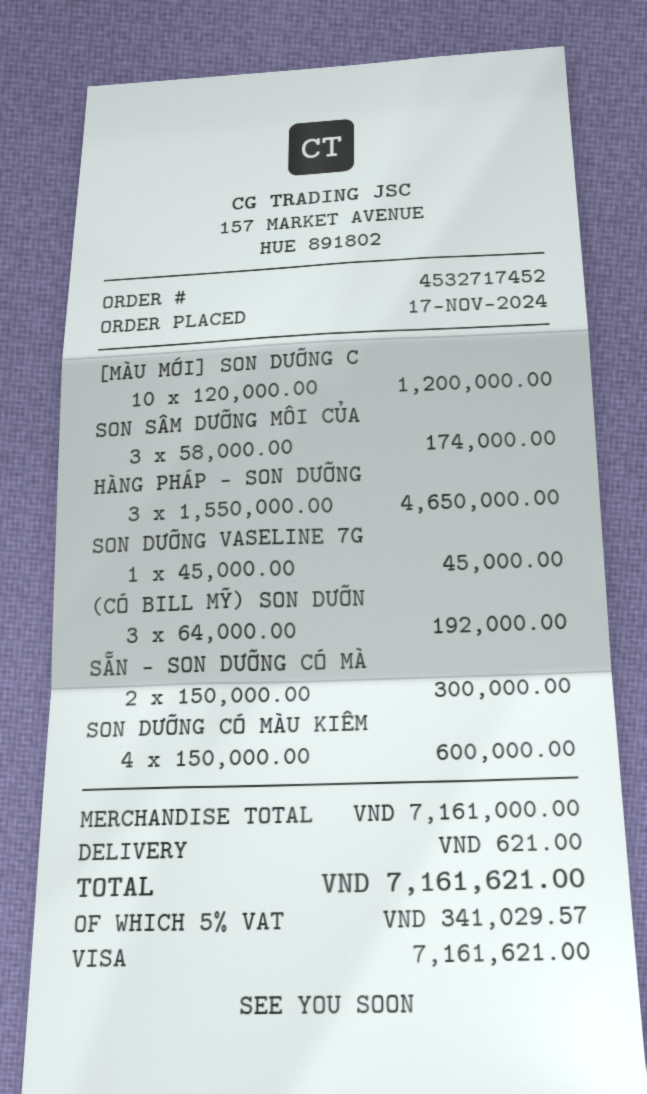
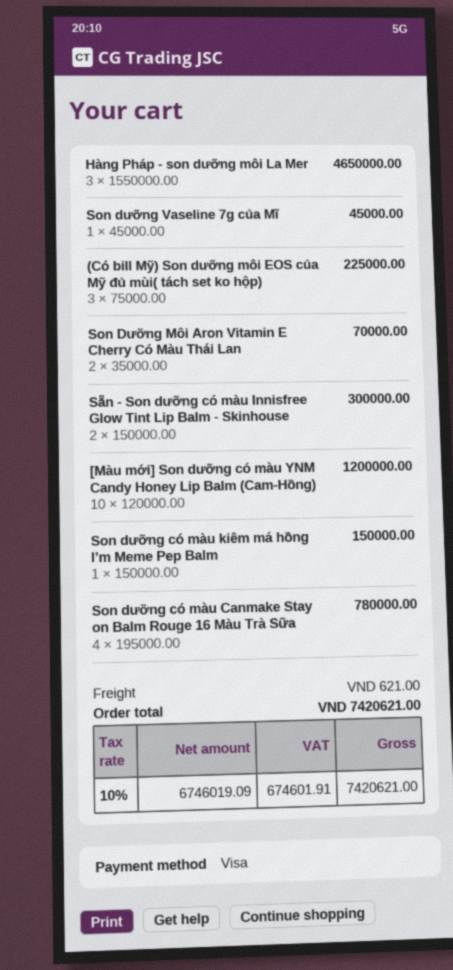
SON SÂM DƯỠNG MÔI CỦA: 3 x 58000.00 = 174000.00 -> none
(CÓ BILL MỸ) SON DƯỠN: 3 x 64000.00 = 192000.00 -> 3 x 75000.00 = 225000.00
SON DƯỠNG CÓ MÀU KIÊM: 4 x 150000.00 = 600000.00 -> 1 x 150000.00 = 150000.00
Son Dưỡng Môi Aron Vitamin E Cherry Có Màu Thái Lan: none -> 2 x 35000.00 = 70000.00
Son dưỡng có màu Canmake Stay on Balm Rouge 16 Màu Trà Sữa: none -> 4 x 195000.00 = 780000.00
tax: 5% = 341029.57 -> 10% = 674601.91
total: 7161621.00 -> 7420621.00

